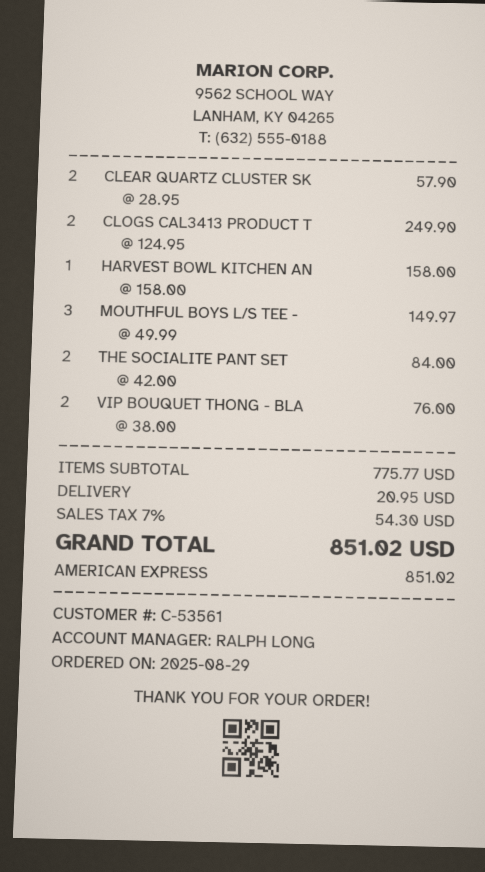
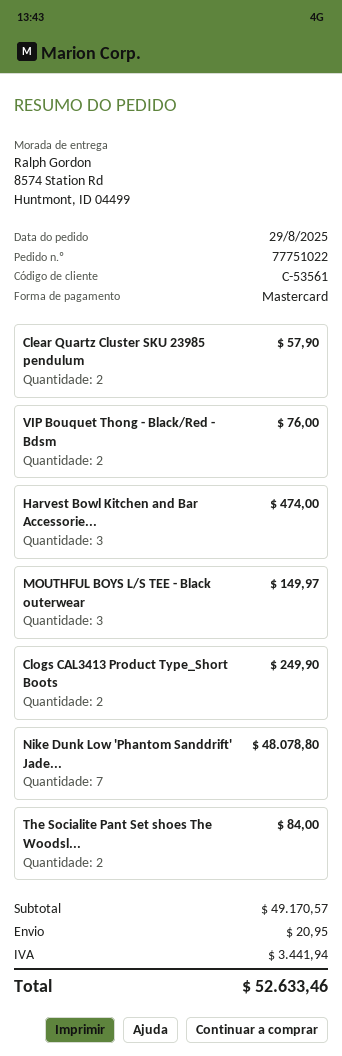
payment method: American Express -> Mastercard
HARVEST BOWL KITCHEN AN: 1 for 158.00 -> 3 for 474.00
Nike Dunk Low 'Phantom Sanddrift' Jade...: none -> 7 for 48078.80
subtotal: 775.77 -> 49170.57
tax: 54.30 -> 3441.94
total: 851.02 -> 52633.46

